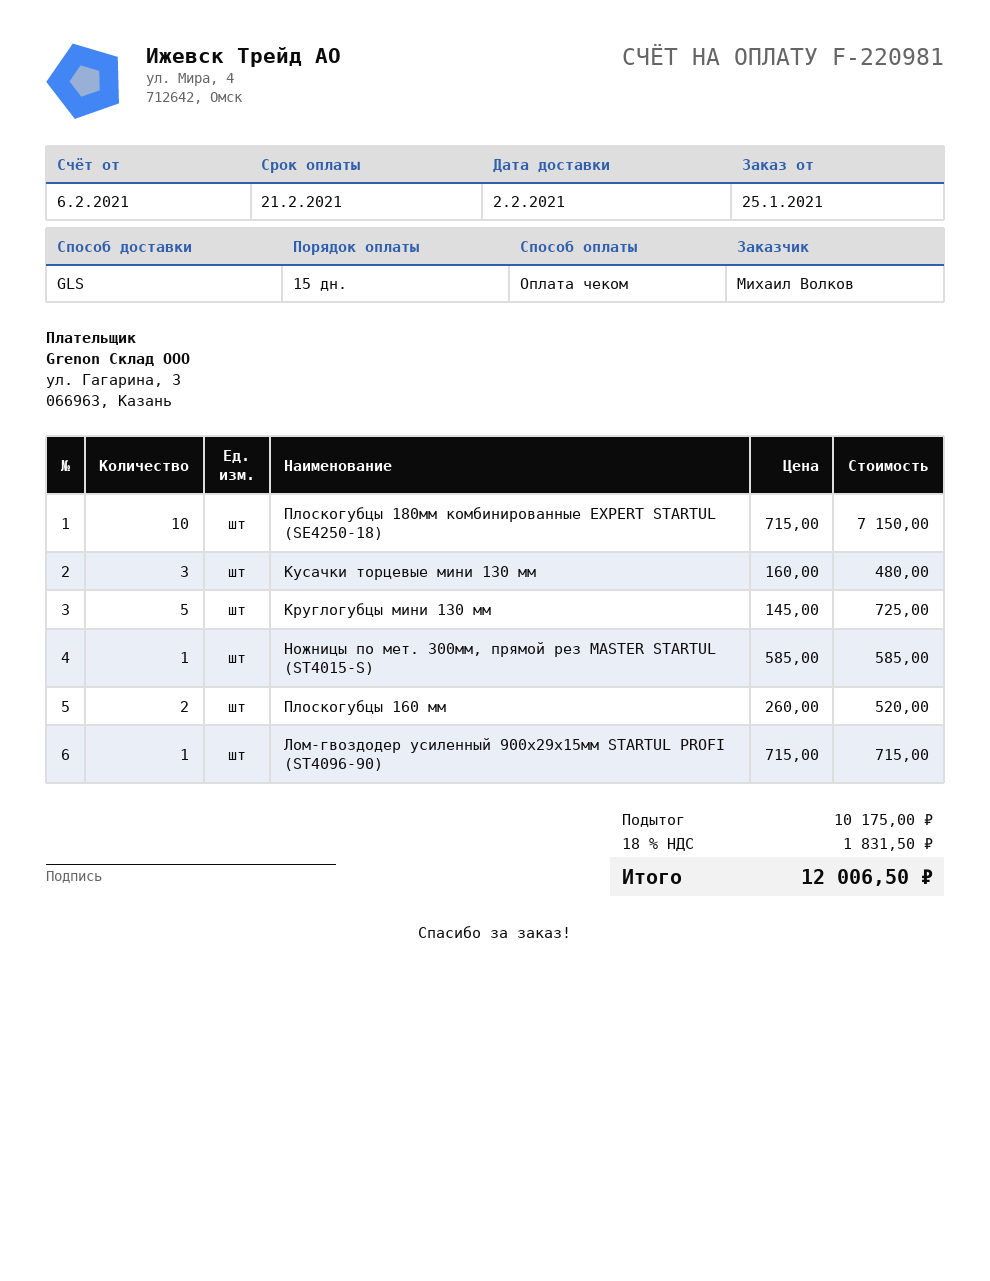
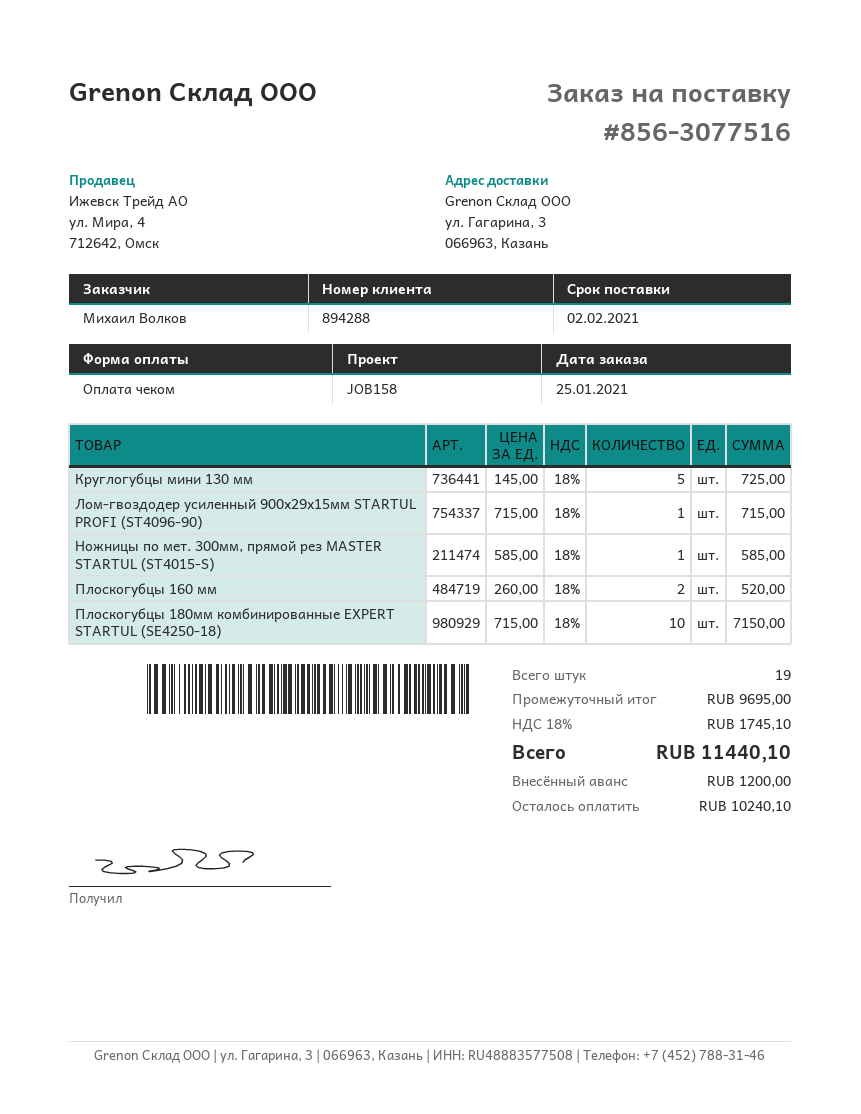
Кусачки торцевые мини 130 мм: 3 x 160.00 = 480.00 -> none
subtotal: 10175.00 -> 9695.00
tax: 18% = 1831.50 -> 18% = 1745.10
total: 12006.50 -> 11440.10

